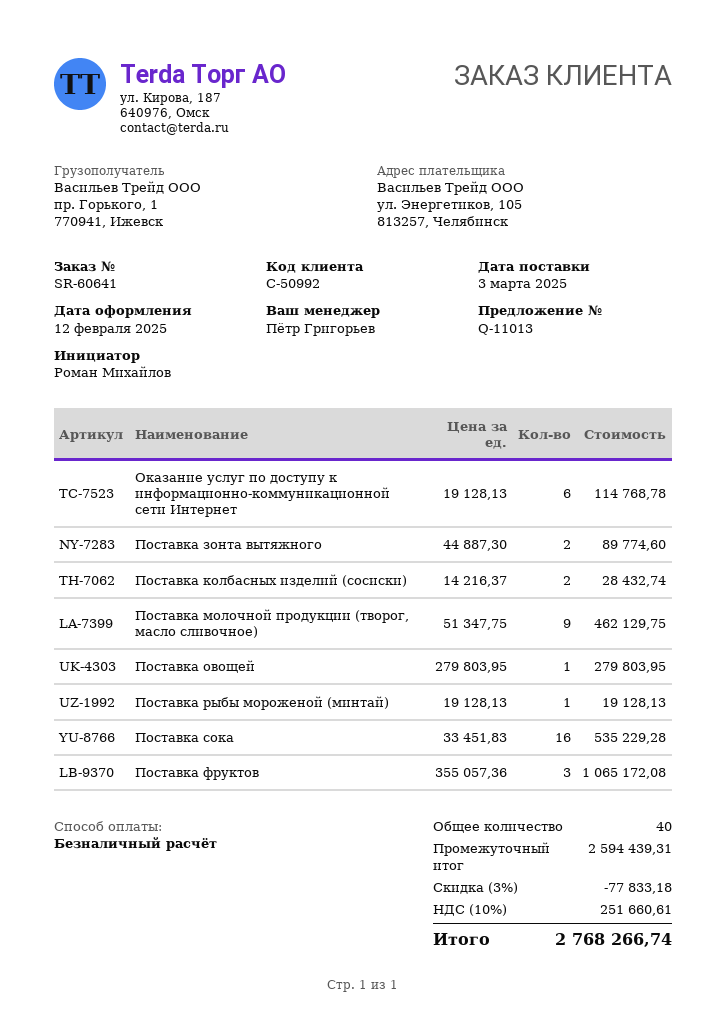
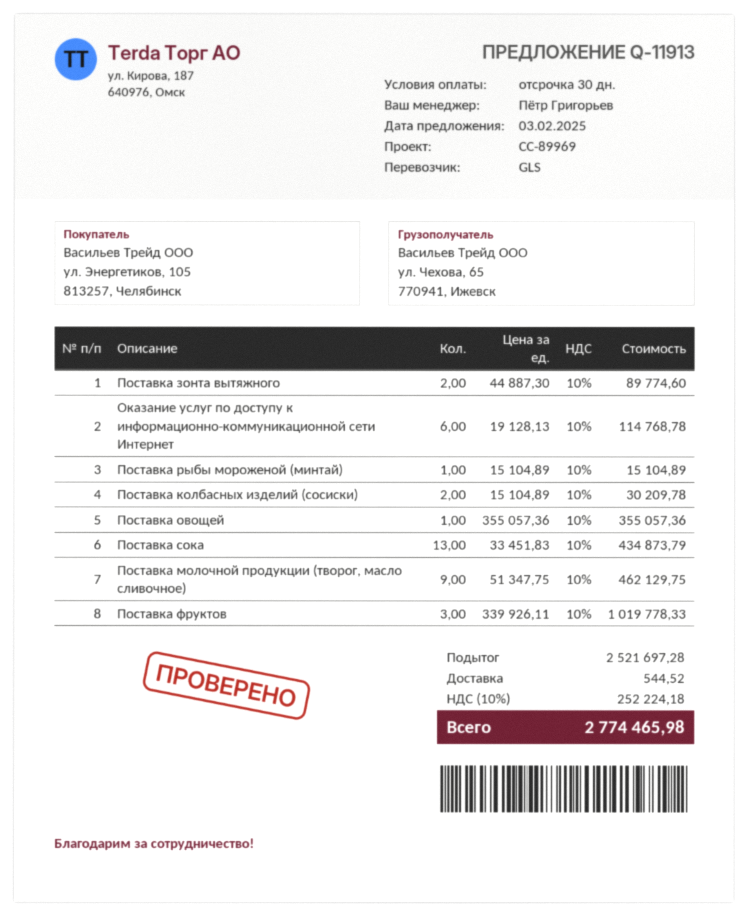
quote number: Q-11013 -> Q-11913
ship to: пр. Горького, 1, 770941, Ижевск -> ул. Чехова, 65, 770941, Ижевск
Поставка колбасных изделий (сосиски): 2 x 14216.37 = 28432.74 -> 2 x 15104.89 = 30209.78
Поставка овощей: 1 x 279803.95 = 279803.95 -> 1 x 355057.36 = 355057.36
Поставка рыбы мороженой (минтай): 1 x 19128.13 = 19128.13 -> 1 x 15104.89 = 15104.89
Поставка сока: 16 x 33451.83 = 535229.28 -> 13 x 33451.83 = 434873.79
Поставка фруктов: 3 x 355057.36 = 1065172.08 -> 3 x 339926.11 = 1019778.33
subtotal: 2594439.31 -> 2521697.28
discount: 3% = 77833.18 -> none
shipping: none -> 544.52
tax: 10% = 251660.61 -> 10% = 252224.18
total: 2768266.74 -> 2774465.98

